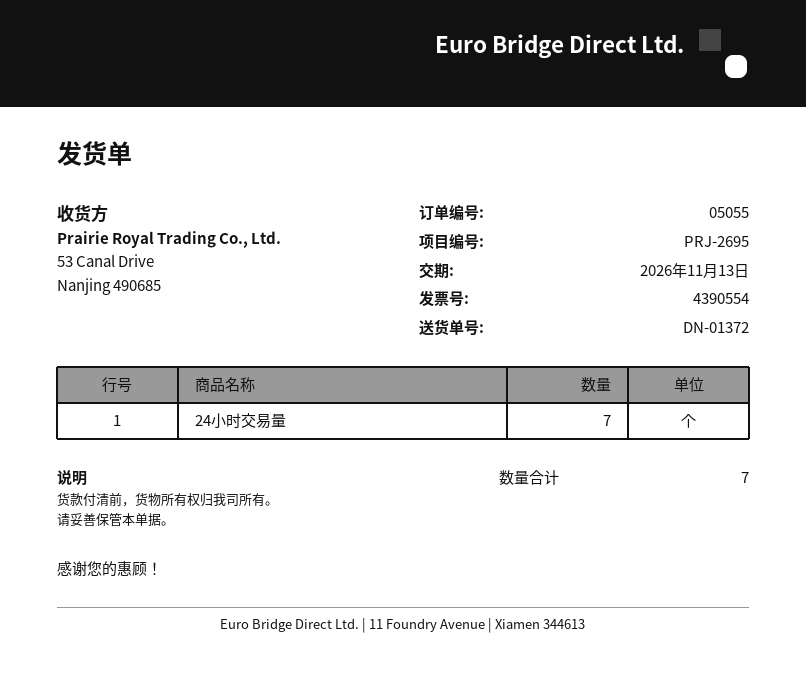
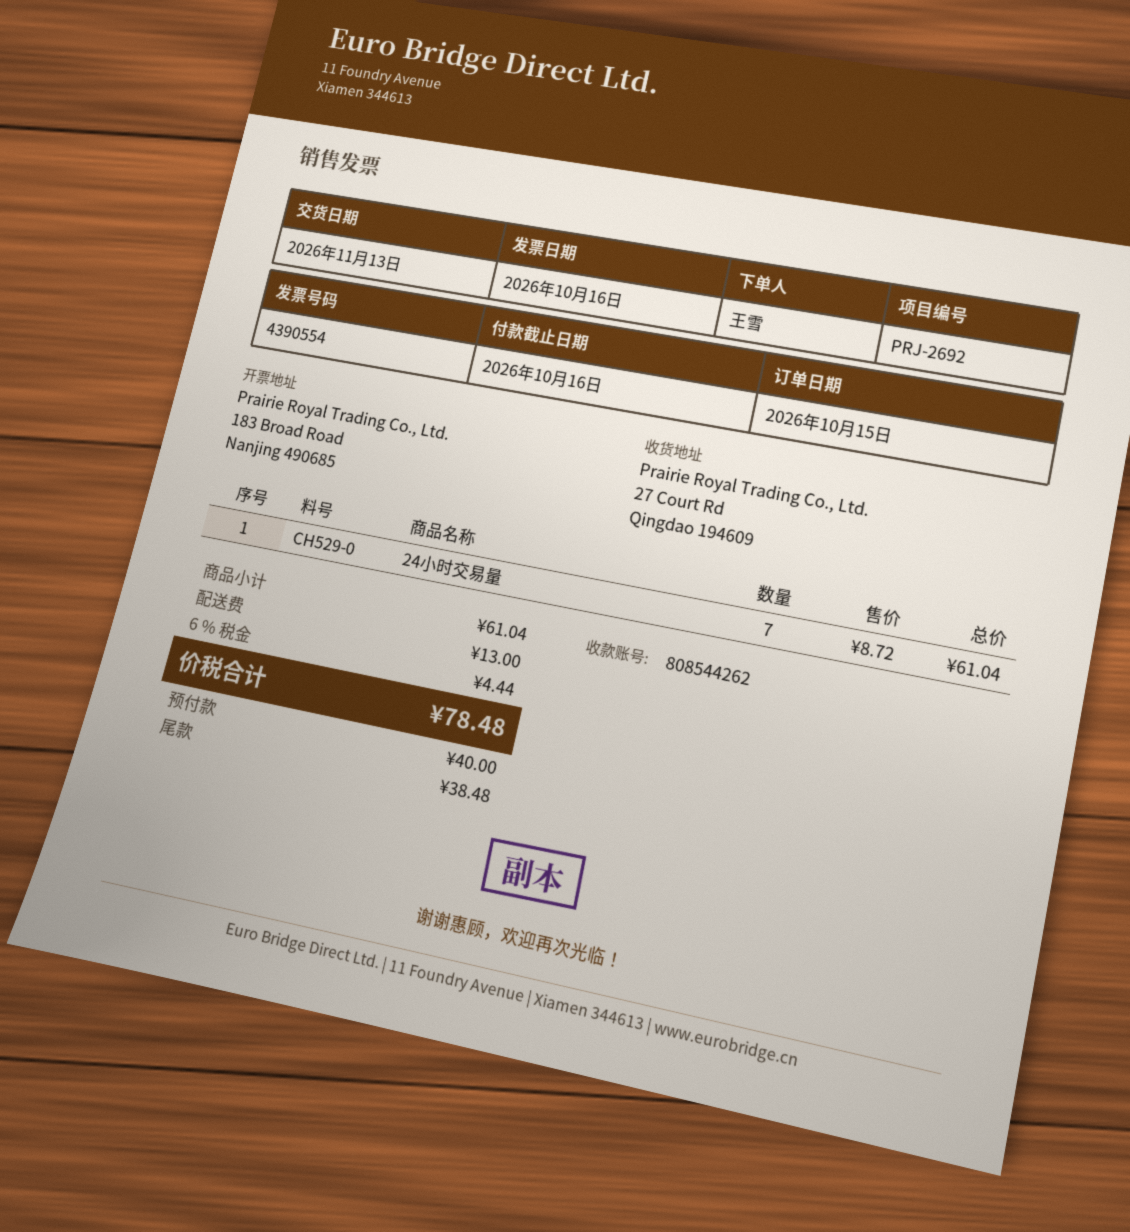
reference: PRJ-2695 -> PRJ-2692
ship to: 53 Canal Drive, Nanjing 490685 -> 27 Court Rd, Qingdao 194609

